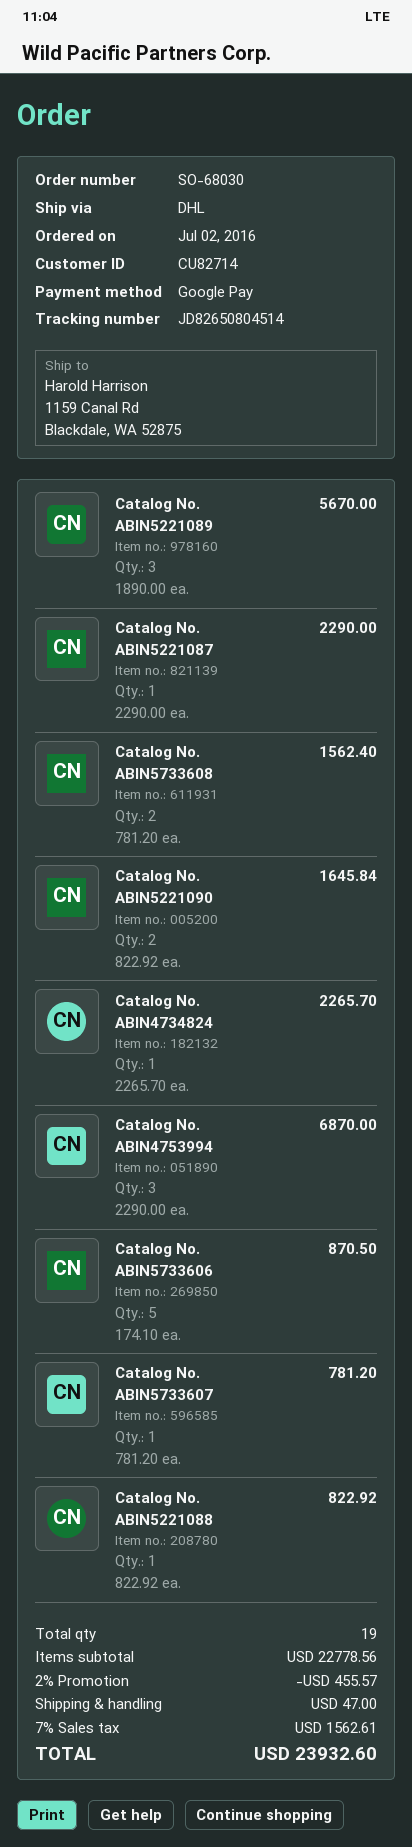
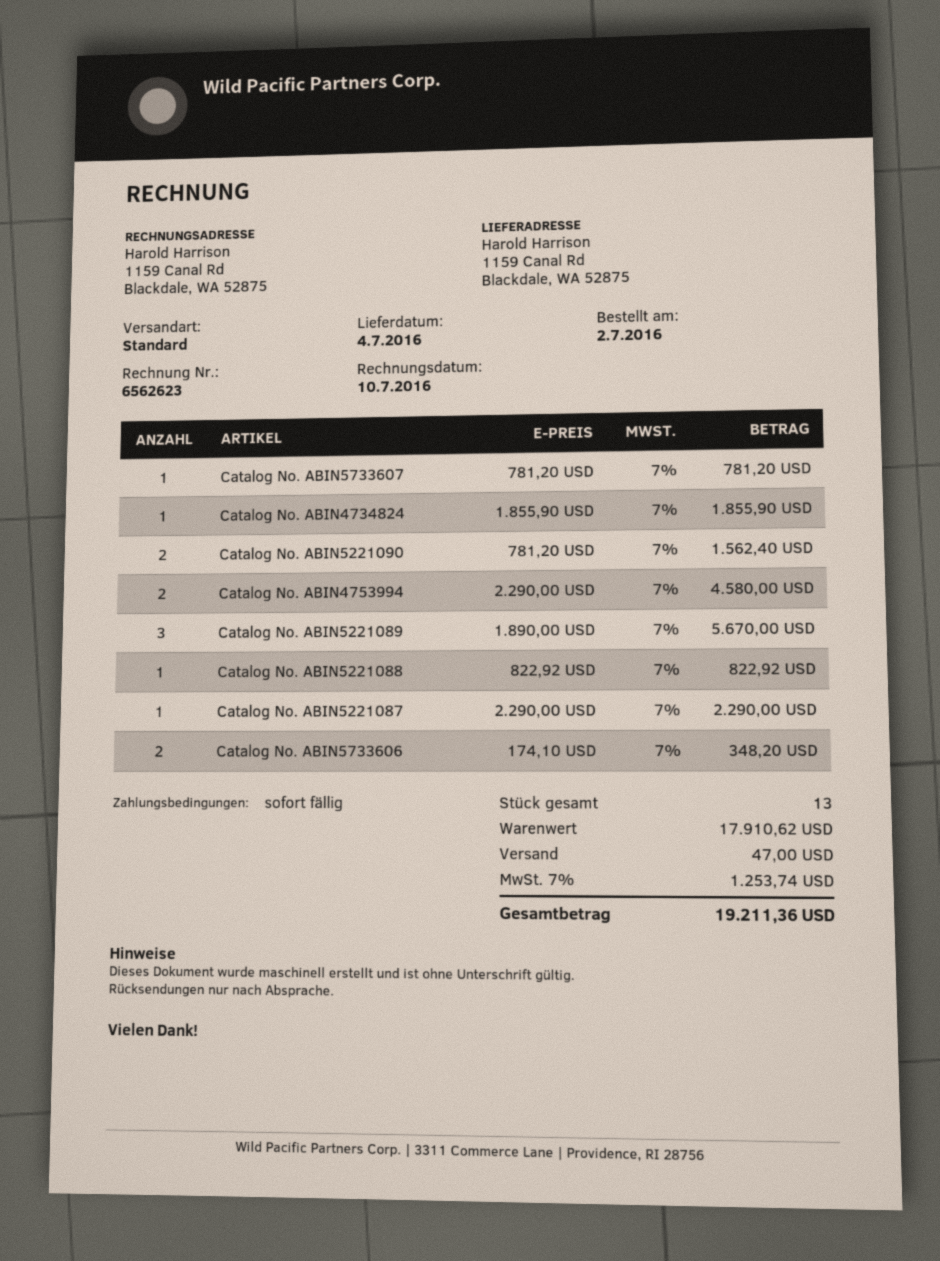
shipping method: DHL -> standard
Catalog No. ABIN5733608: 2 x 781.20 = 1562.40 -> none
Catalog No. ABIN5221090: 2 x 822.92 = 1645.84 -> 2 x 781.20 = 1562.40
Catalog No. ABIN4734824: 1 x 2265.70 = 2265.70 -> 1 x 1855.90 = 1855.90
Catalog No. ABIN4753994: 3 x 2290.00 = 6870.00 -> 2 x 2290.00 = 4580.00
Catalog No. ABIN5733606: 5 x 174.10 = 870.50 -> 2 x 174.10 = 348.20
total quantity: 19 -> 13
subtotal: 22778.56 -> 17910.62
discount: 2% = 455.57 -> none
tax: 7% = 1562.61 -> 7% = 1253.74
total: 23932.60 -> 19211.36

